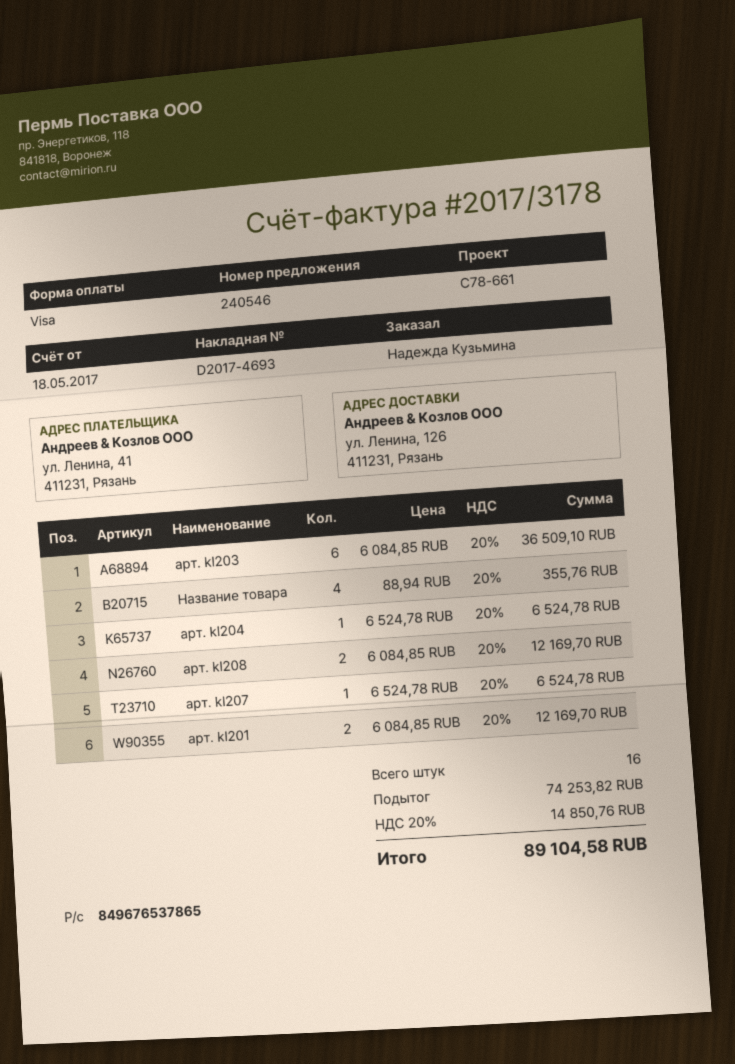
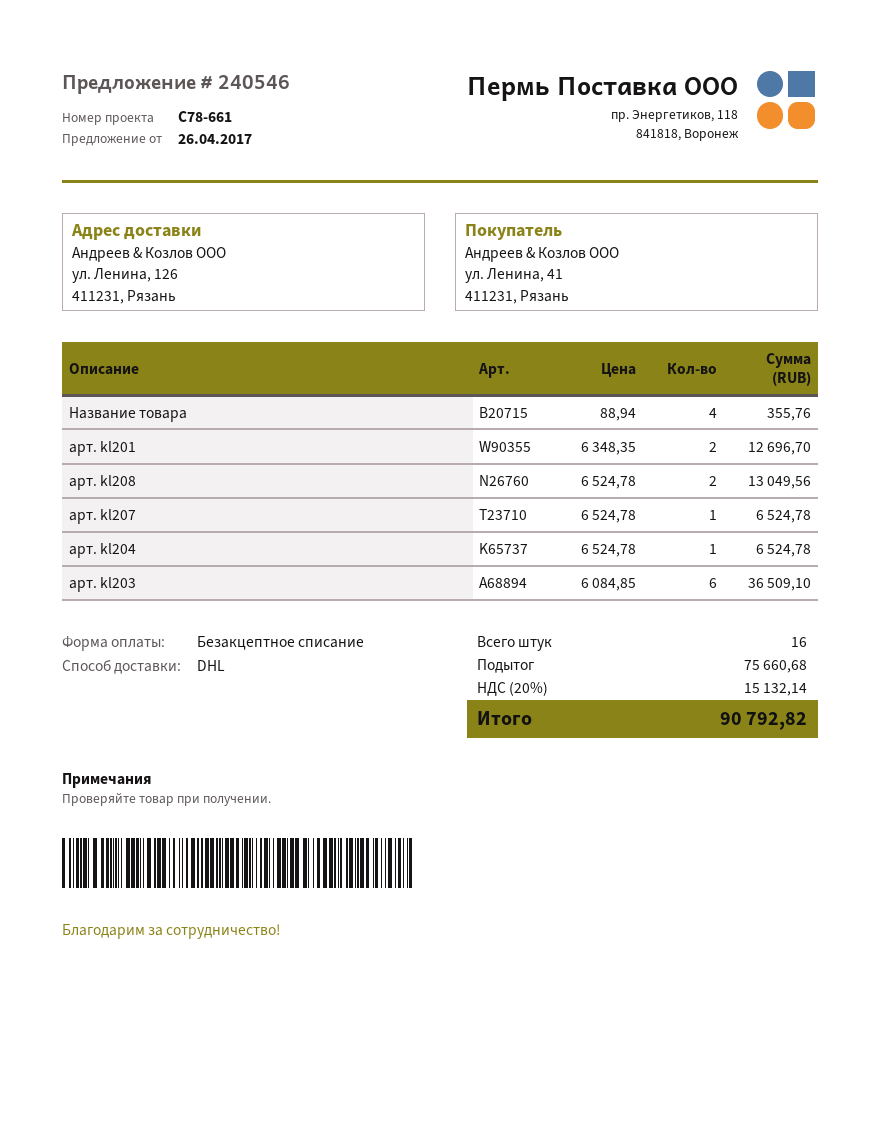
payment method: Visa -> direct debit
арт. kl208: 2 x 6084.85 = 12169.70 -> 2 x 6524.78 = 13049.56
арт. kl201: 2 x 6084.85 = 12169.70 -> 2 x 6348.35 = 12696.70
subtotal: 74253.82 -> 75660.68
tax: 20% = 14850.76 -> 20% = 15132.14
total: 89104.58 -> 90792.82

